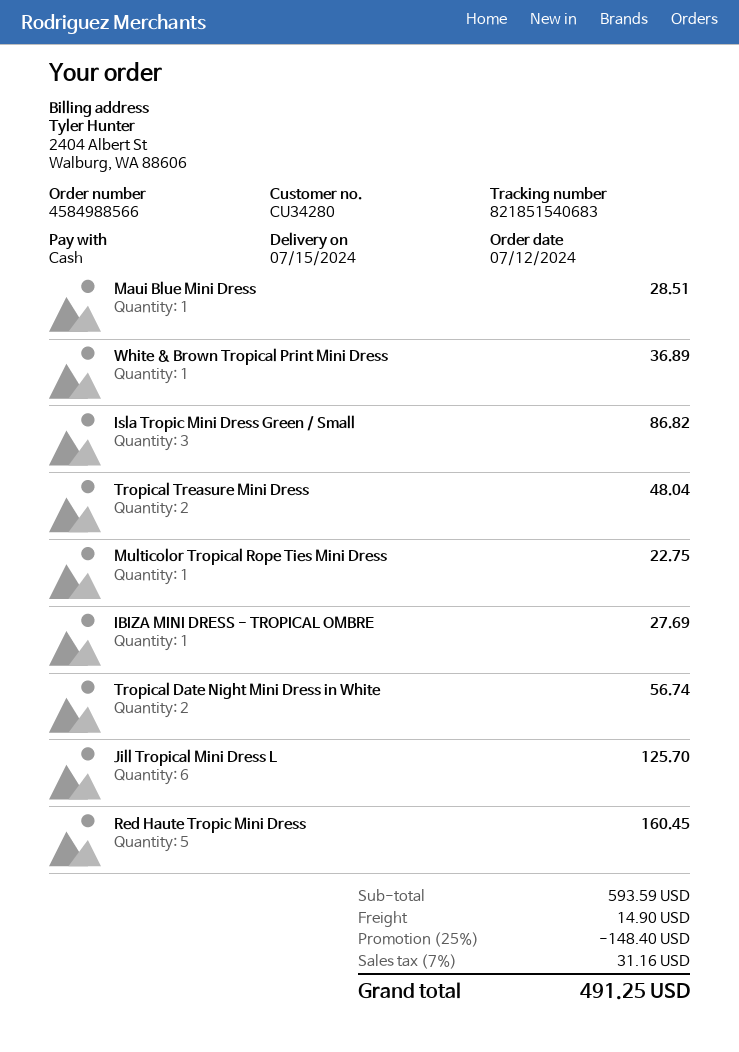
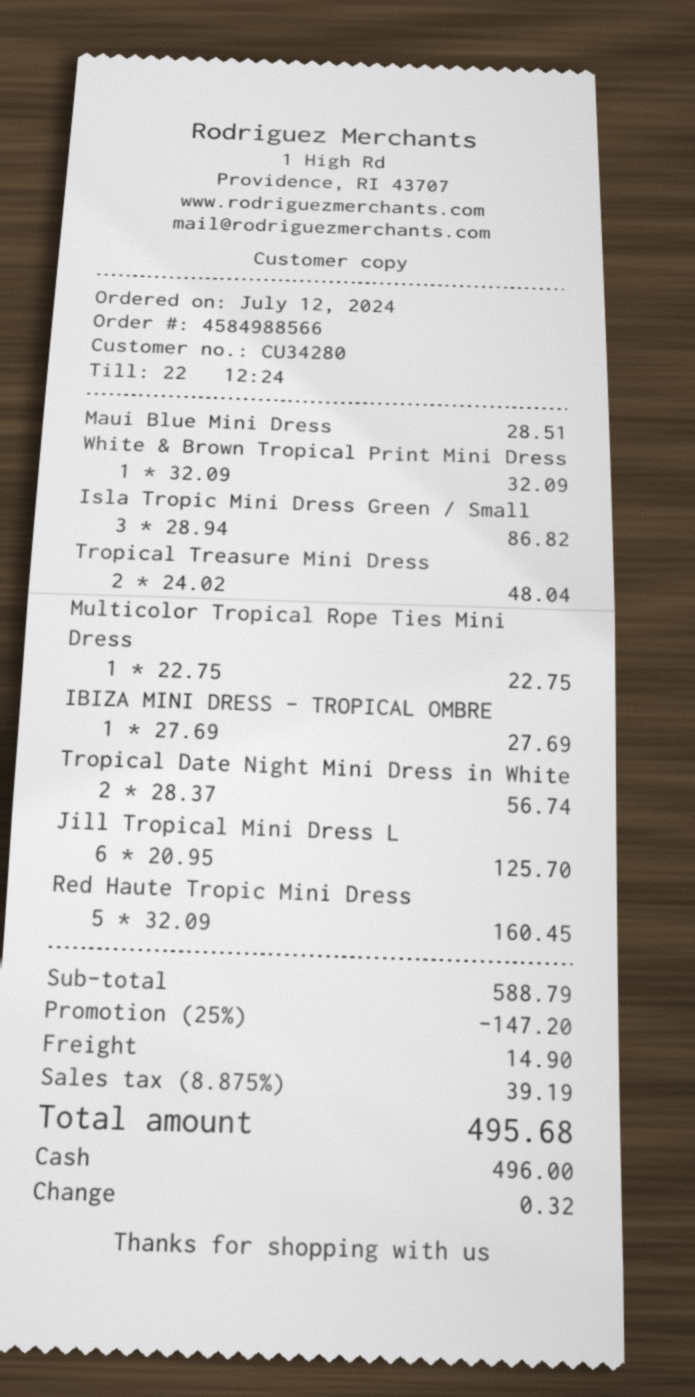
White & Brown Tropical Print Mini Dress: 1 for 36.89 -> 1 for 32.09
subtotal: 593.59 -> 588.79
discount: 25% = 148.40 -> 25% = 147.20
tax: 7% = 31.16 -> 8.875% = 39.19
total: 491.25 -> 495.68

